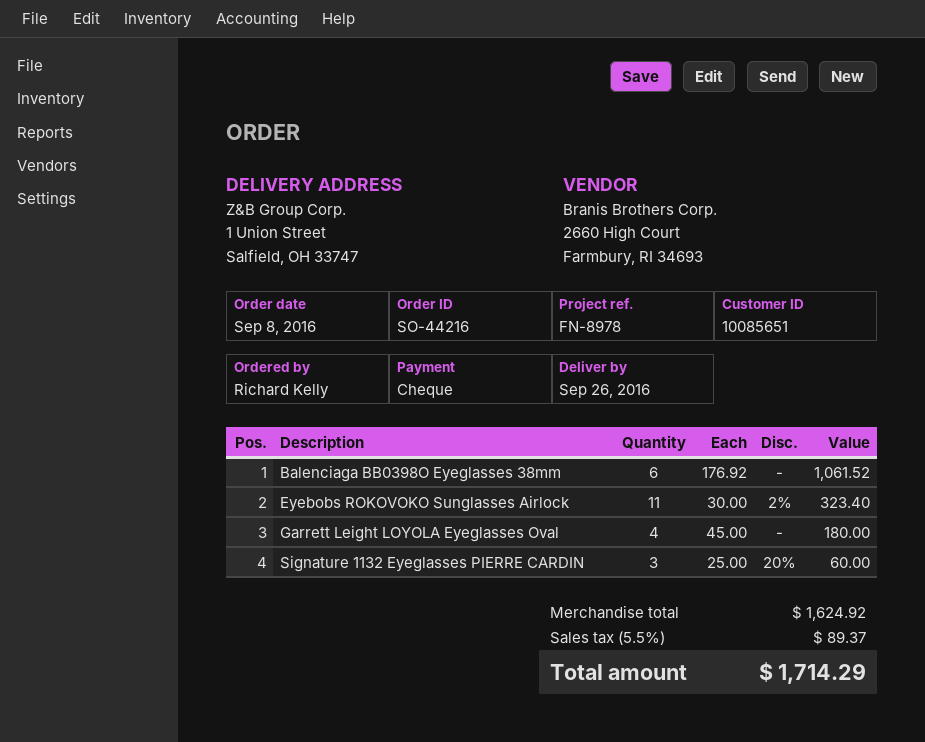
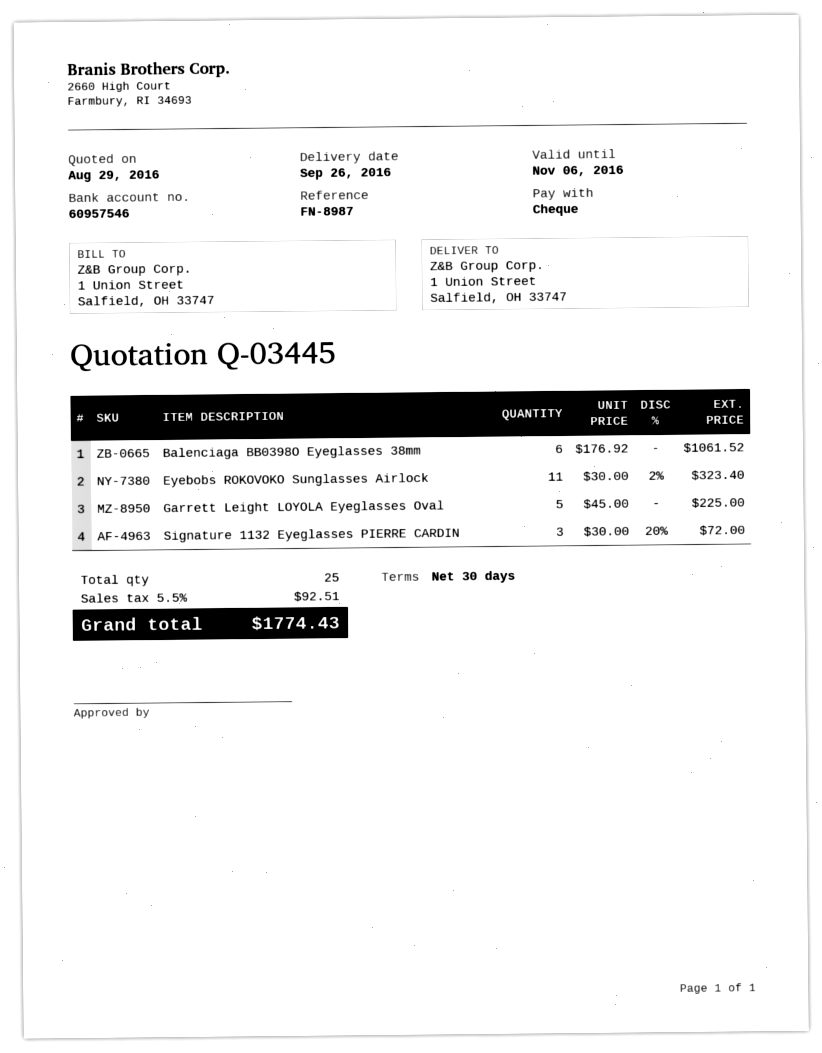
reference: FN-8978 -> FN-8987
Garrett Leight LOYOLA Eyeglasses Oval: 4 x 45.00 = 180.00 -> 5 x 45.00 = 225.00
Signature 1132 Eyeglasses PIERRE CARDIN: 3 x 25.00 - 20% = 60.00 -> 3 x 30.00 - 20% = 72.00
tax: 5.5% = 89.37 -> 5.5% = 92.51
total: 1714.29 -> 1774.43

